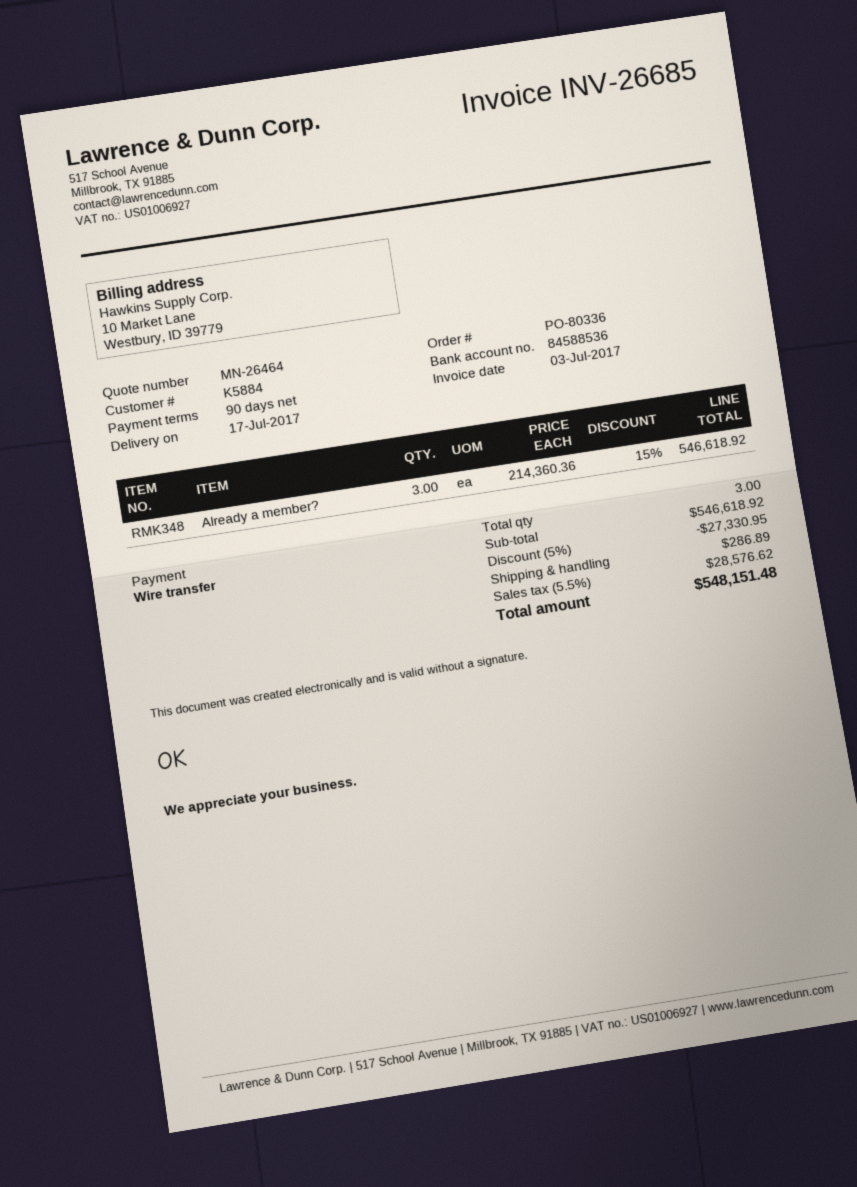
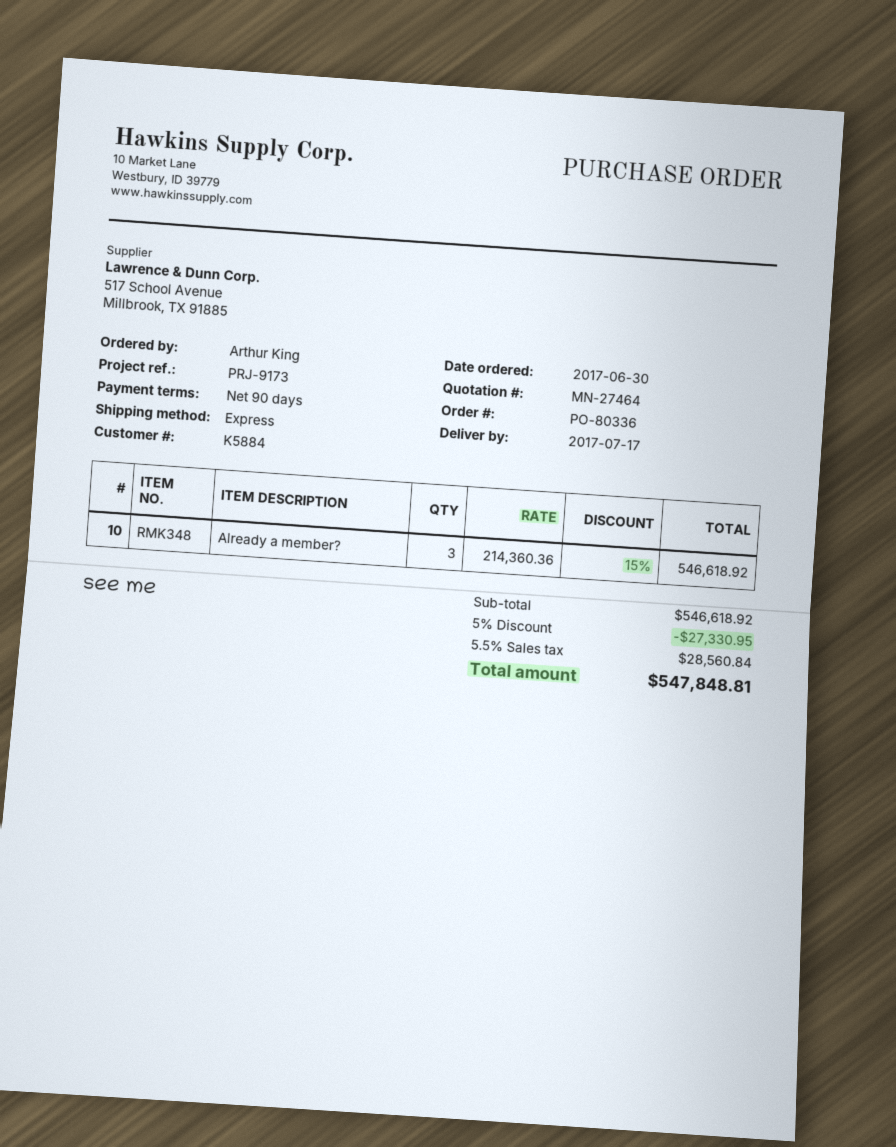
quote number: MN-26464 -> MN-27464
shipping: 286.89 -> none
tax: 5.5% = 28576.62 -> 5.5% = 28560.84
total: 548151.48 -> 547848.81

